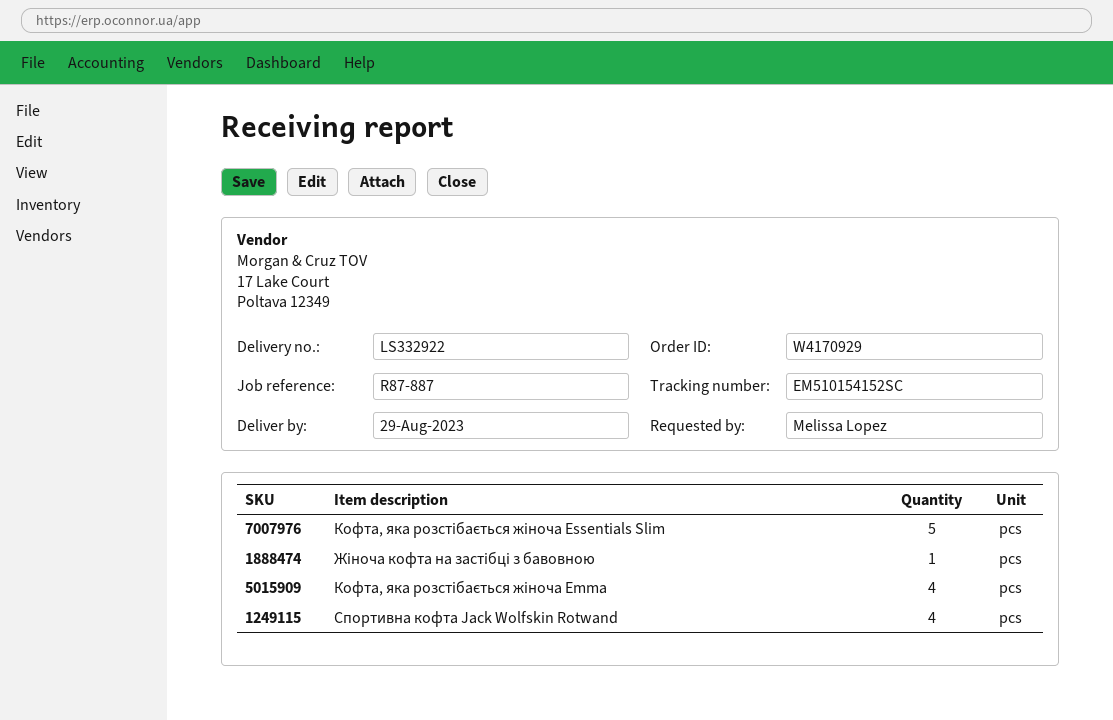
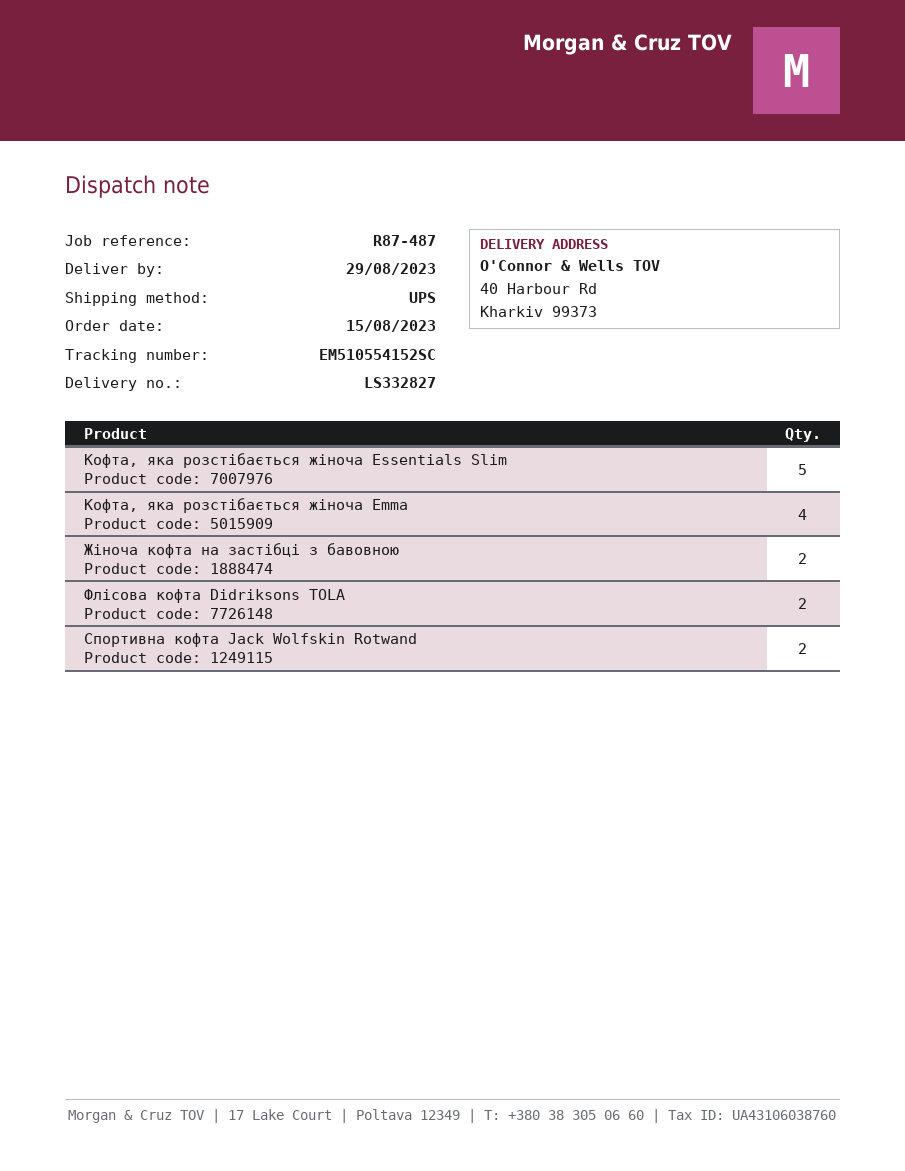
delivery note number: LS332922 -> LS332827
reference: R87-887 -> R87-487
tracking number: EM510154152SC -> EM510554152SC
Жіноча кофта на застібці з бавовною: 1 -> 2
Спортивна кофта Jack Wolfskin Rotwand: 4 -> 2
Флісова кофта Didriksons TOLA: none -> 2

